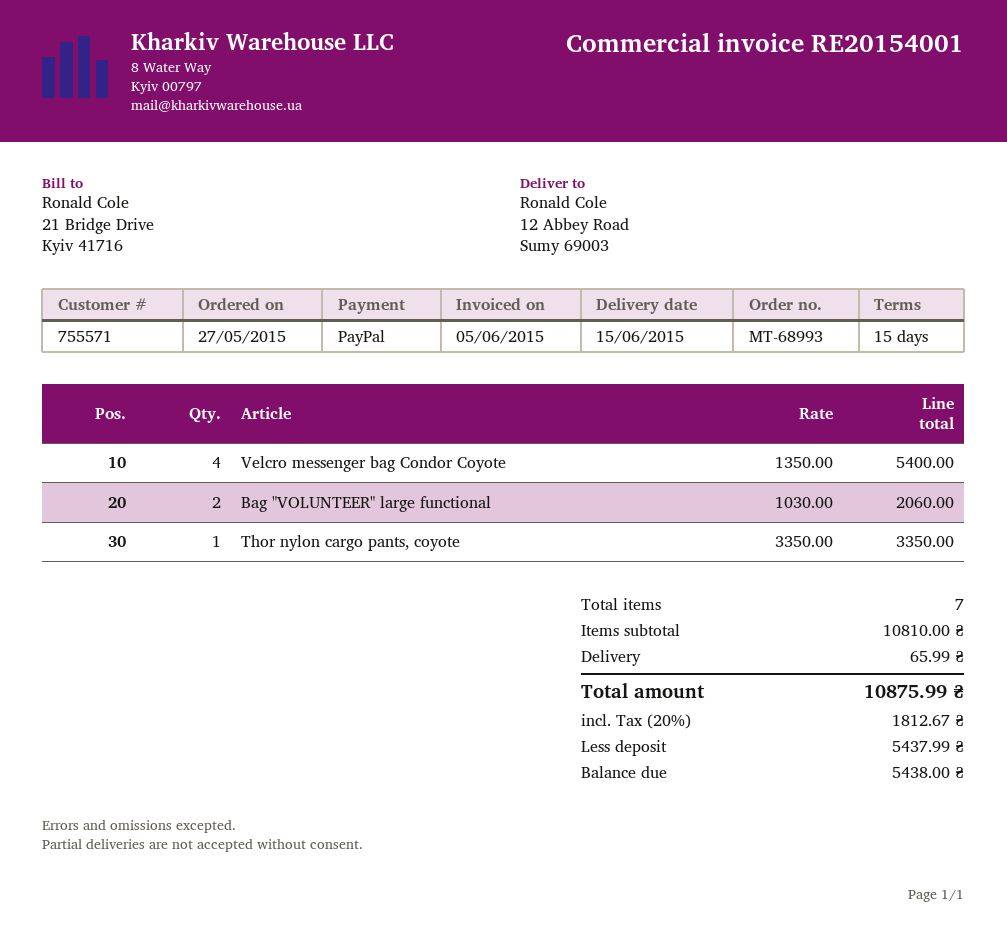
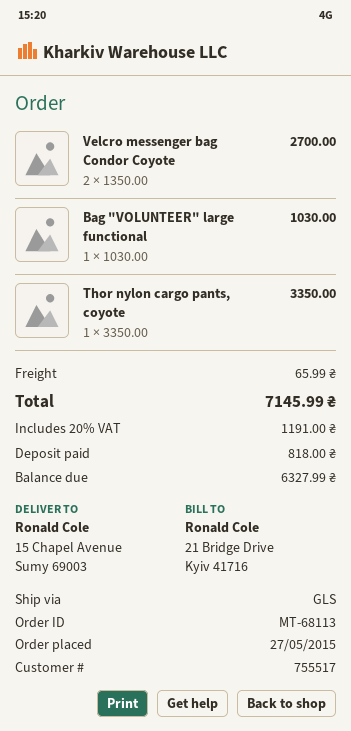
order number: MT-68993 -> MT-68113
customer number: 755571 -> 755517
ship to: 12 Abbey Road, Sumy 69003 -> 15 Chapel Avenue, Sumy 69003
Velcro messenger bag Condor Coyote: 4 x 1350.00 = 5400.00 -> 2 x 1350.00 = 2700.00
Bag "VOLUNTEER" large functional: 2 x 1030.00 = 2060.00 -> 1 x 1030.00 = 1030.00
tax: 20% = 1812.67 -> 20% = 1191.00
total: 10875.99 -> 7145.99
deposit: 5437.99 -> 818.00
balance: 5438.00 -> 6327.99

